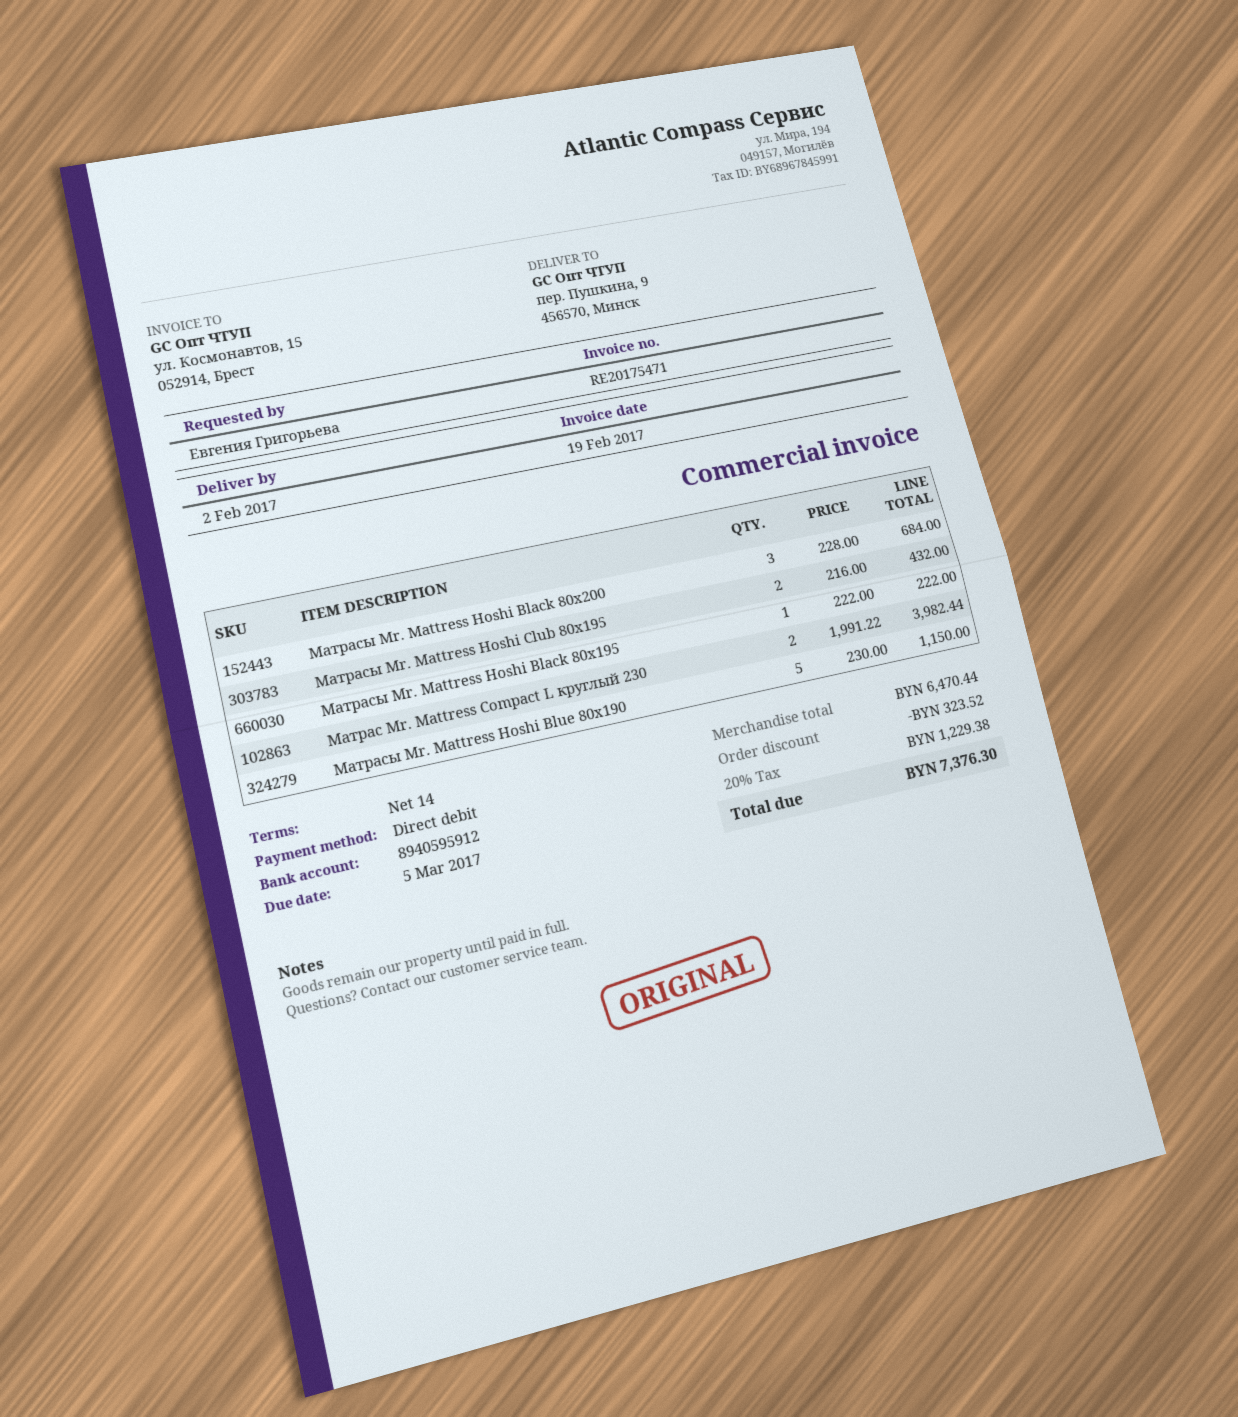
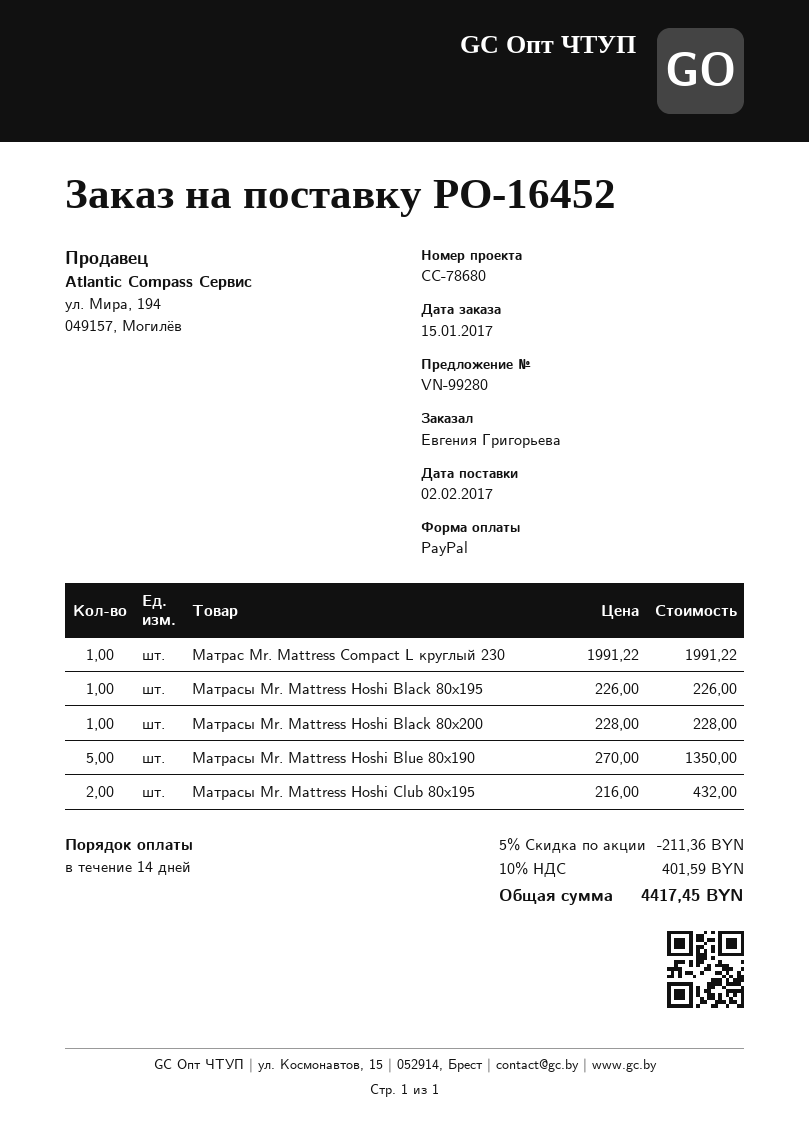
payment method: direct debit -> PayPal
Матрасы Mr. Mattress Hoshi Black 80x200: 3 x 228.00 = 684.00 -> 1 x 228.00 = 228.00
Матрасы Mr. Mattress Hoshi Black 80x195: 1 x 222.00 = 222.00 -> 1 x 226.00 = 226.00
Матрас Mr. Mattress Compact L круглый 230: 2 x 1991.22 = 3982.44 -> 1 x 1991.22 = 1991.22
Матрасы Mr. Mattress Hoshi Blue 80x190: 5 x 230.00 = 1150.00 -> 5 x 270.00 = 1350.00
discount: 323.52 -> 211.36
tax: 20% = 1229.38 -> 10% = 401.59
total: 7376.30 -> 4417.45

